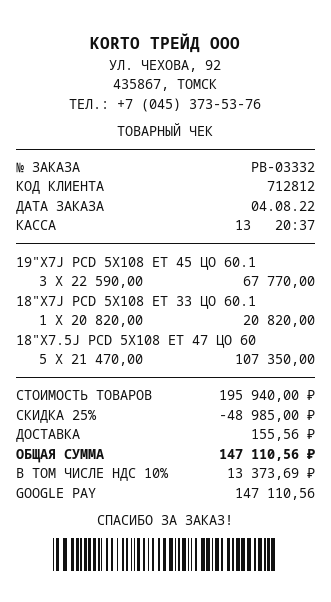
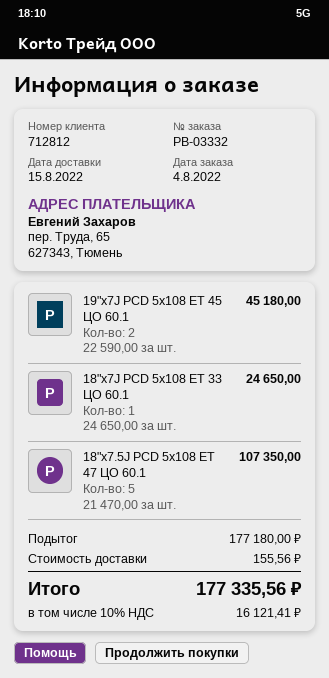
19"X7J PCD 5X108 ЕТ 45 ЦО 60.1: 3 x 22590.00 = 67770.00 -> 2 x 22590.00 = 45180.00
18"X7J PCD 5X108 ЕТ 33 ЦО 60.1: 1 x 20820.00 = 20820.00 -> 1 x 24650.00 = 24650.00
subtotal: 195940.00 -> 177180.00
discount: 25% = 48985.00 -> none
tax: 10% = 13373.69 -> 10% = 16121.41
total: 147110.56 -> 177335.56

